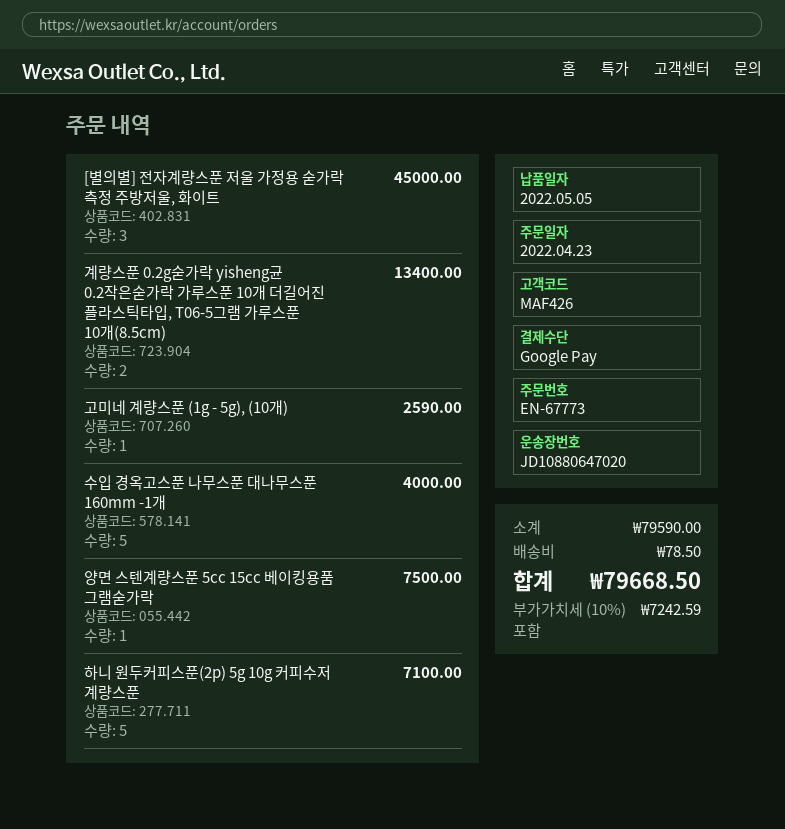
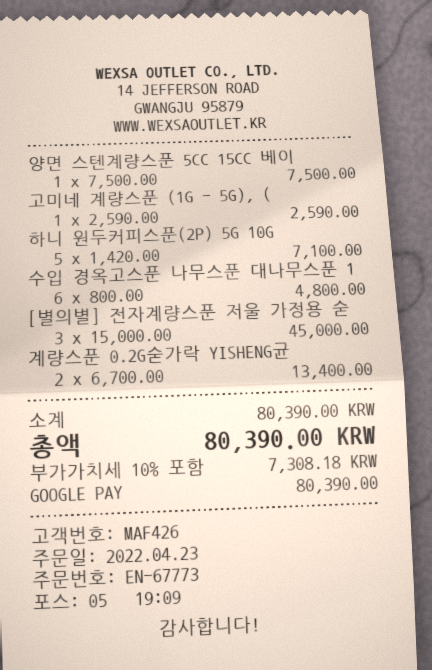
수입 경옥고스푼 나무스푼 대나무스푼 160mm -1개: 5 for 4000.00 -> 6 for 4800.00
subtotal: 79590.00 -> 80390.00
shipping: 78.50 -> none
tax: 10% = 7242.59 -> 10% = 7308.18
total: 79668.50 -> 80390.00

